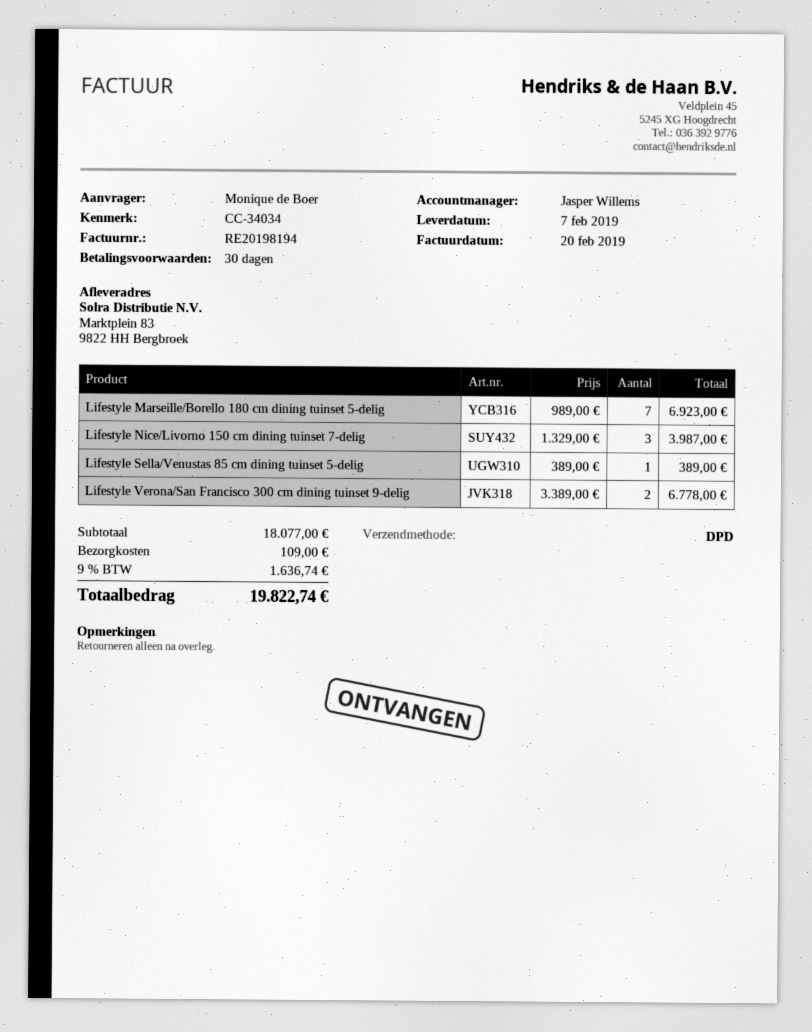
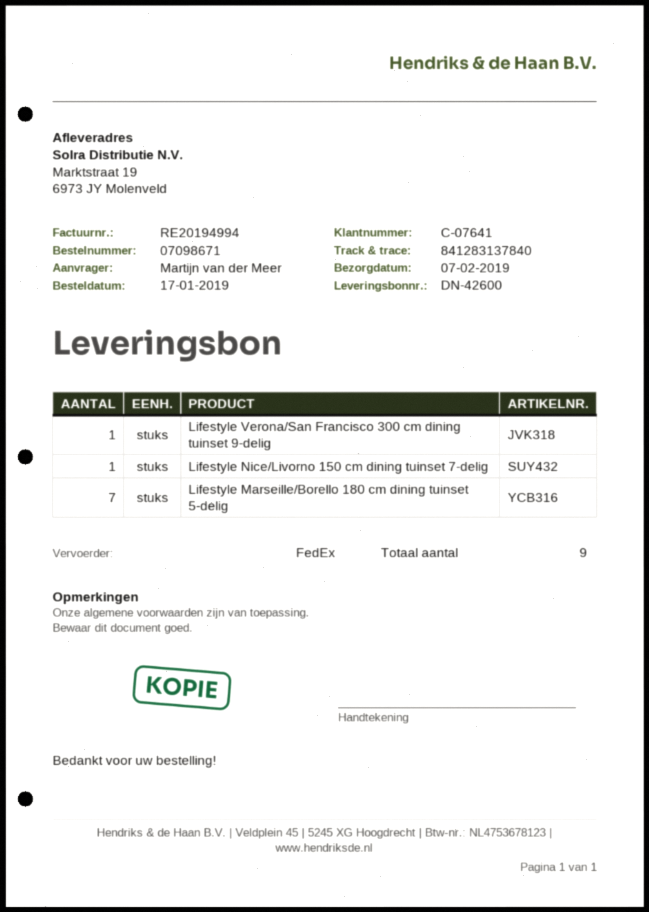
invoice number: RE20198194 -> RE20194994
ordered by: Monique de Boer -> Martijn van der Meer
shipping method: DPD -> FedEx
ship to: Marktplein 83, 9822 HH Bergbroek -> Marktstraat 19, 6973 JY Molenveld
Lifestyle Nice/Livorno 150 cm dining tuinset 7-delig: 3 -> 1
Lifestyle Sella/Venustas 85 cm dining tuinset 5-delig: 1 -> none
Lifestyle Verona/San Francisco 300 cm dining tuinset 9-delig: 2 -> 1

